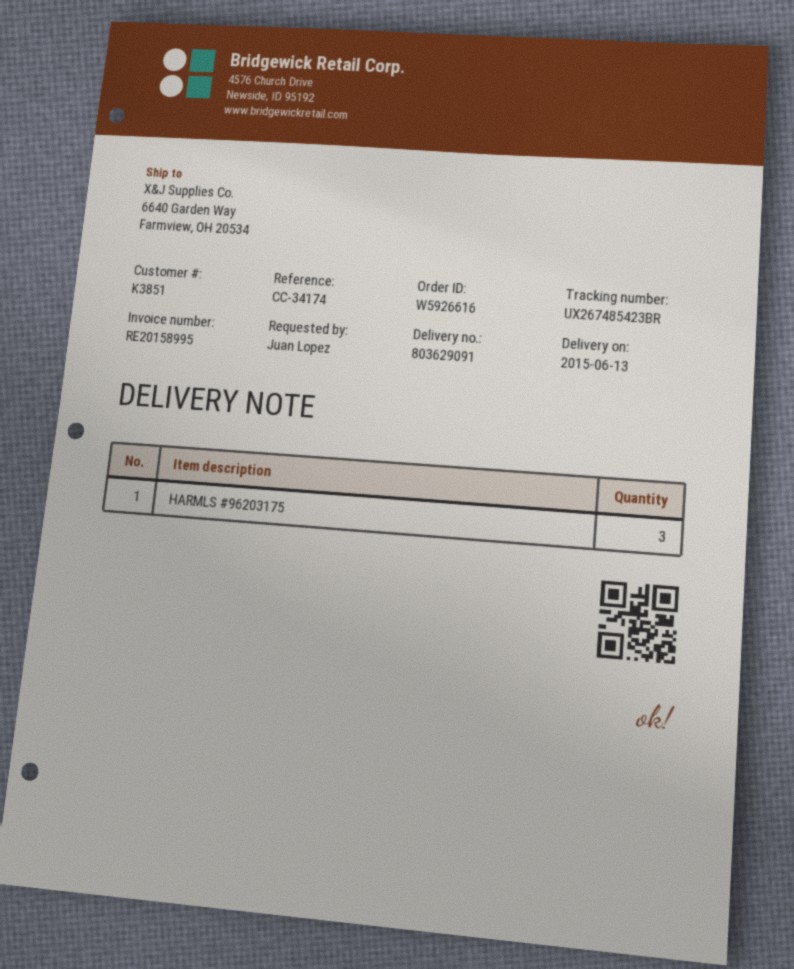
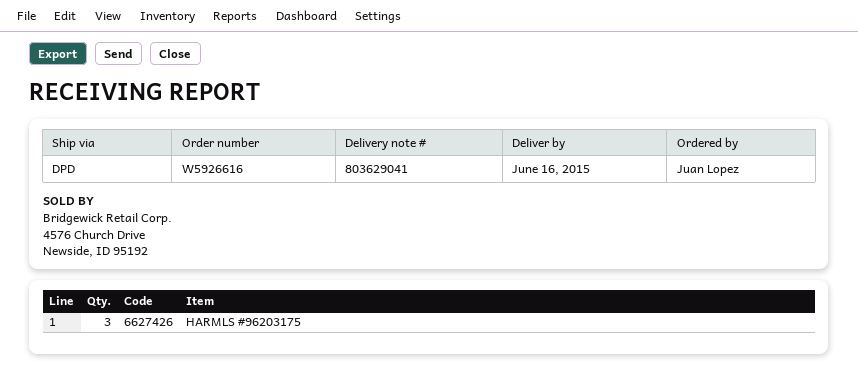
delivery note number: 803629091 -> 803629041
delivery date: 2015-06-13 -> 2015-06-16

